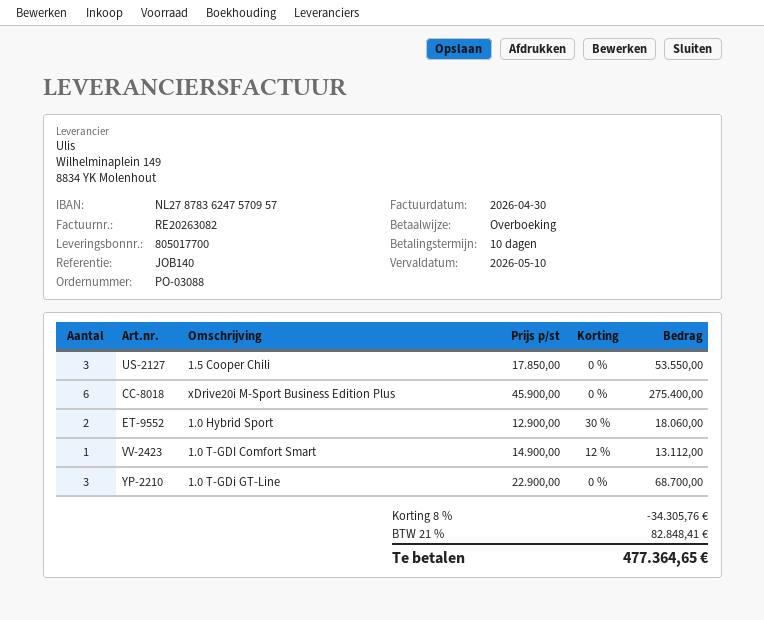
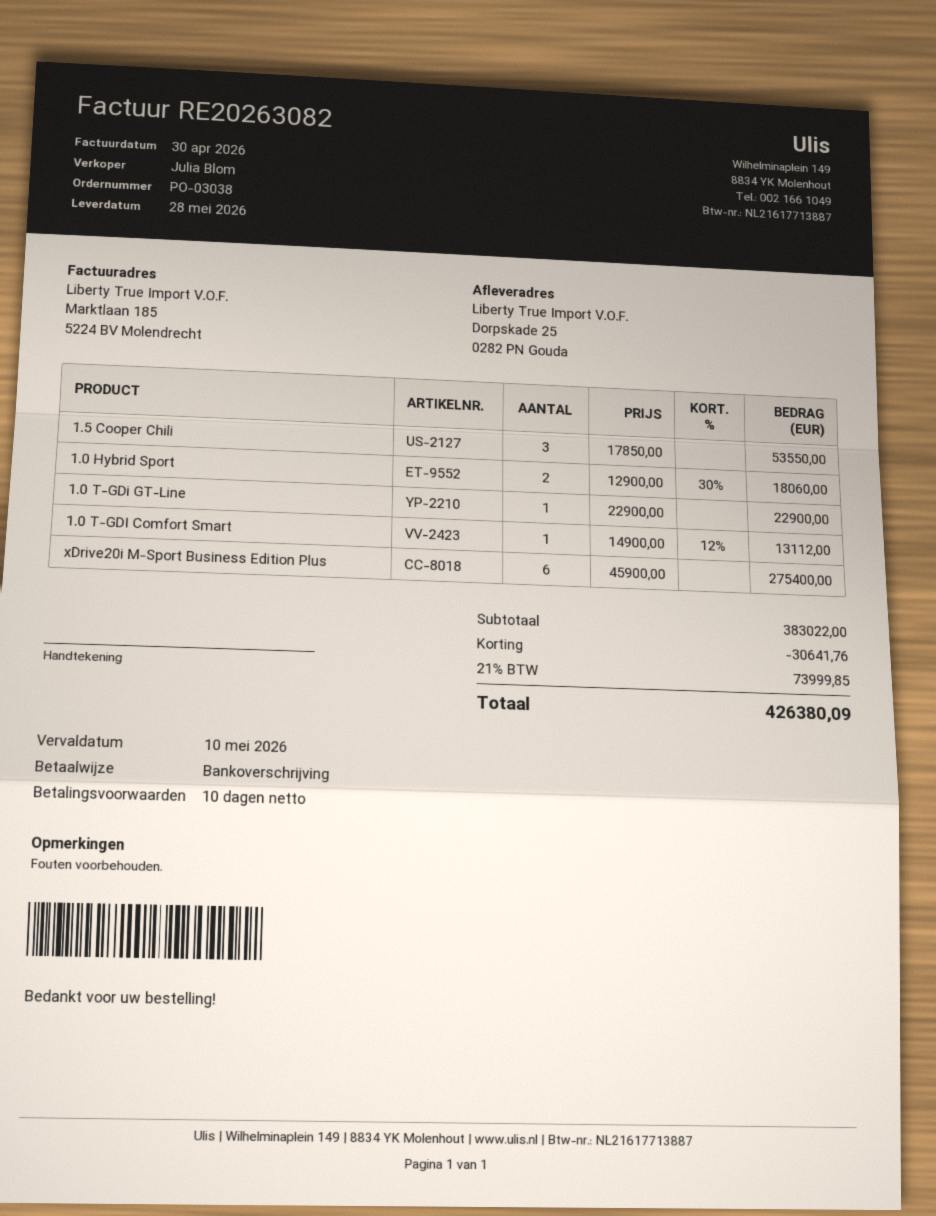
order number: PO-03088 -> PO-03038
1.0 T-GDi GT-Line: 3 x 22900.00 = 68700.00 -> 1 x 22900.00 = 22900.00
discount: 34305.76 -> 30641.76
tax: 21% = 82848.41 -> 21% = 73999.85
total: 477364.65 -> 426380.09

